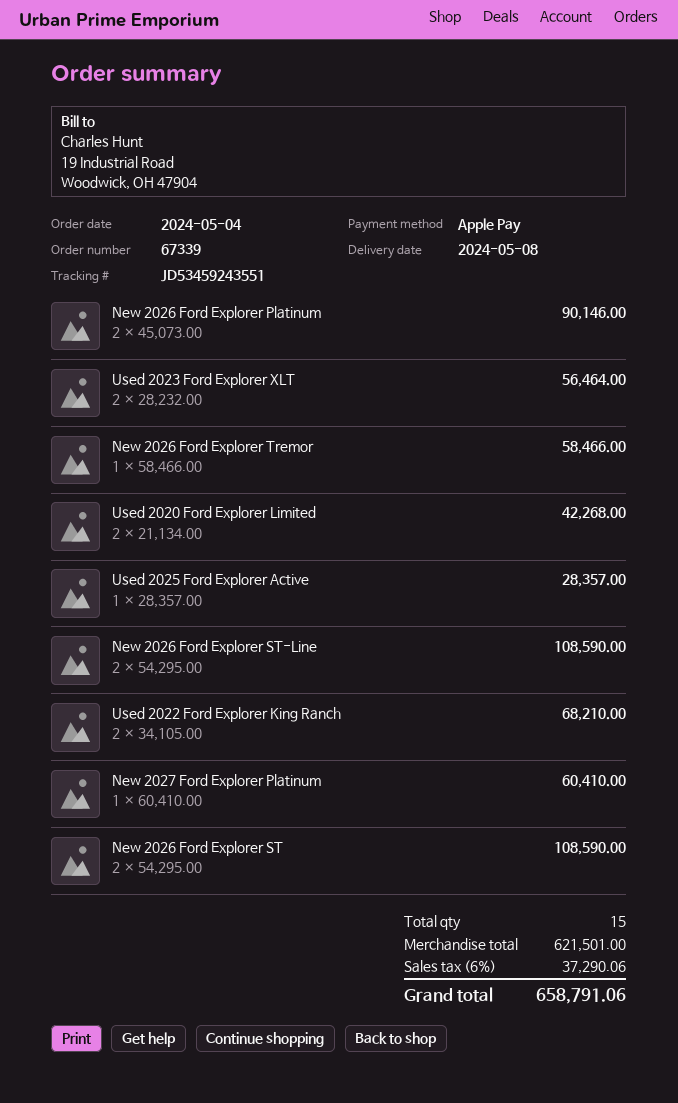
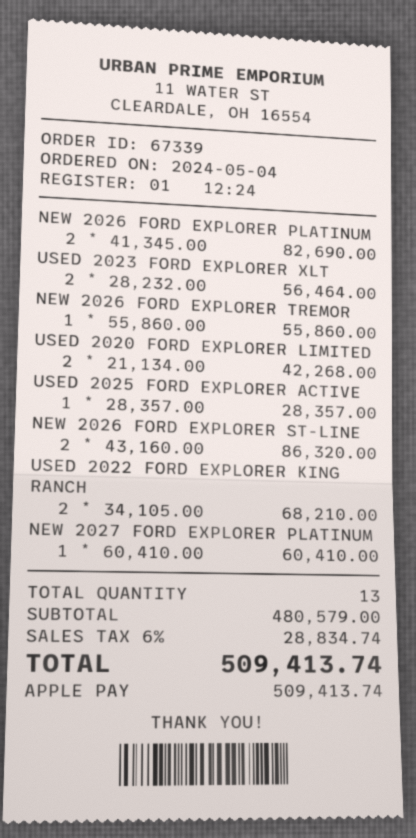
New 2026 Ford Explorer Platinum: 2 x 45073.00 = 90146.00 -> 2 x 41345.00 = 82690.00
New 2026 Ford Explorer Tremor: 1 x 58466.00 = 58466.00 -> 1 x 55860.00 = 55860.00
New 2026 Ford Explorer ST-Line: 2 x 54295.00 = 108590.00 -> 2 x 43160.00 = 86320.00
New 2026 Ford Explorer ST: 2 x 54295.00 = 108590.00 -> none
total quantity: 15 -> 13
subtotal: 621501.00 -> 480579.00
tax: 6% = 37290.06 -> 6% = 28834.74
total: 658791.06 -> 509413.74

